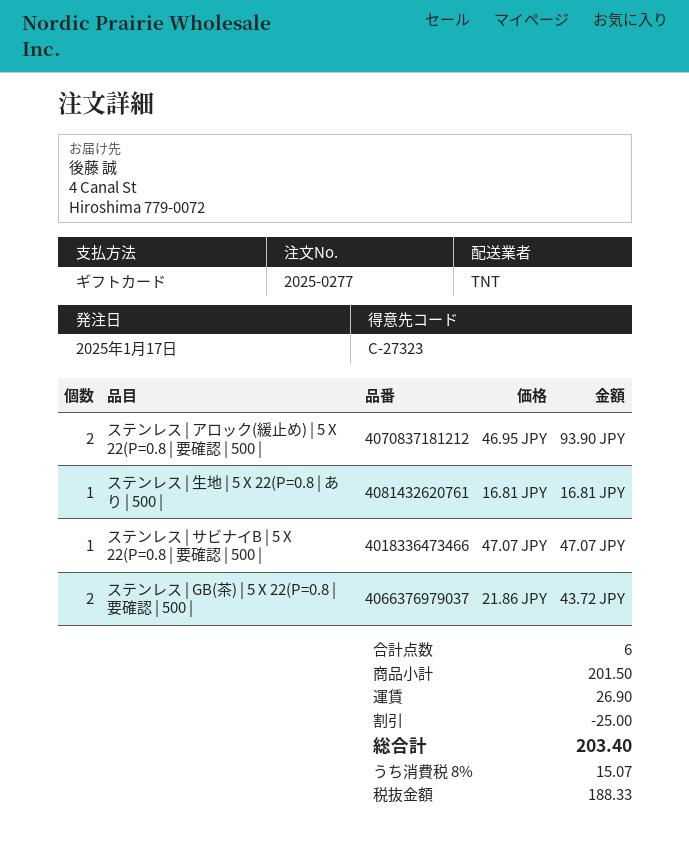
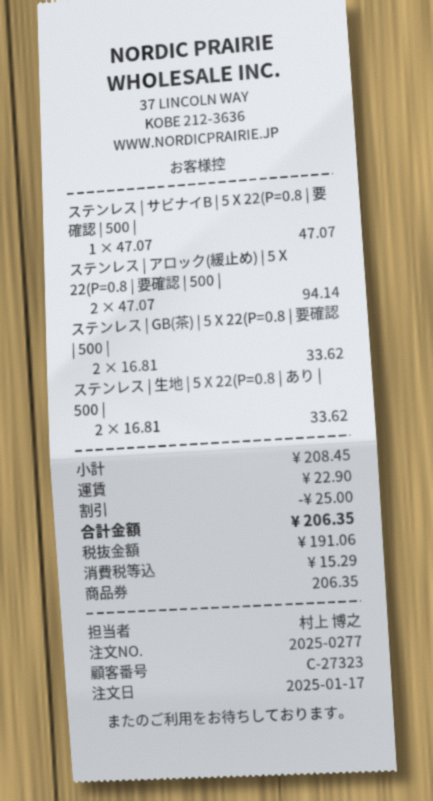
ステンレス | アロック(緩止め) | 5 X 22(P=0.8 | 要確認 | 500 |: 2 x 46.95 = 93.90 -> 2 x 47.07 = 94.14
ステンレス | 生地 | 5 X 22(P=0.8 | あり | 500 |: 1 x 16.81 = 16.81 -> 2 x 16.81 = 33.62
ステンレス | GB(茶) | 5 X 22(P=0.8 | 要確認 | 500 |: 2 x 21.86 = 43.72 -> 2 x 16.81 = 33.62
subtotal: 201.50 -> 208.45
shipping: 26.90 -> 22.90
net: 188.33 -> 191.06
tax: 15.07 -> 15.29
total: 203.40 -> 206.35

